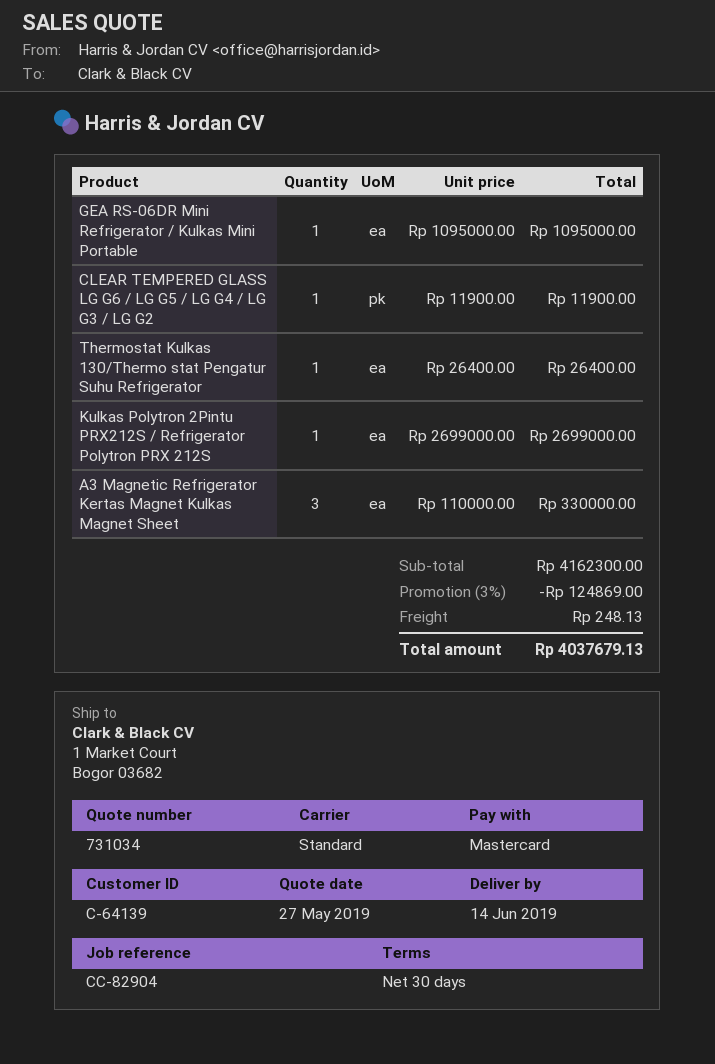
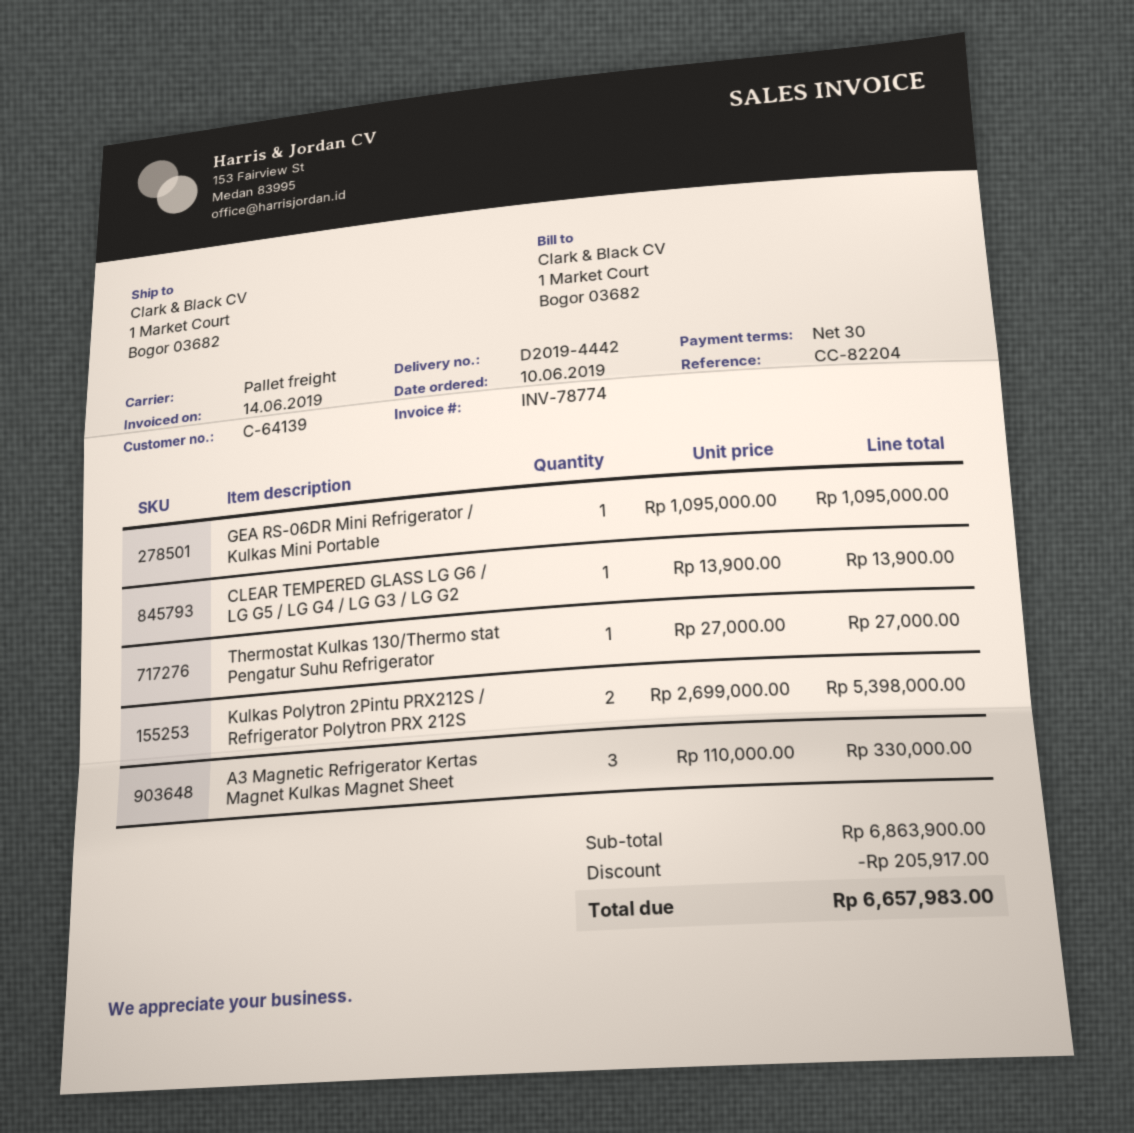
reference: CC-82904 -> CC-82204
shipping method: standard -> pallet freight
CLEAR TEMPERED GLASS LG G6 / LG G5 / LG G4 / LG G3 / LG G2: 1 x 11900.00 = 11900.00 -> 1 x 13900.00 = 13900.00
Thermostat Kulkas 130/Thermo stat Pengatur Suhu Refrigerator: 1 x 26400.00 = 26400.00 -> 1 x 27000.00 = 27000.00
Kulkas Polytron 2Pintu PRX212S / Refrigerator Polytron PRX 212S: 1 x 2699000.00 = 2699000.00 -> 2 x 2699000.00 = 5398000.00
subtotal: 4162300.00 -> 6863900.00
discount: 124869.00 -> 205917.00
shipping: 248.13 -> none
total: 4037679.13 -> 6657983.00

